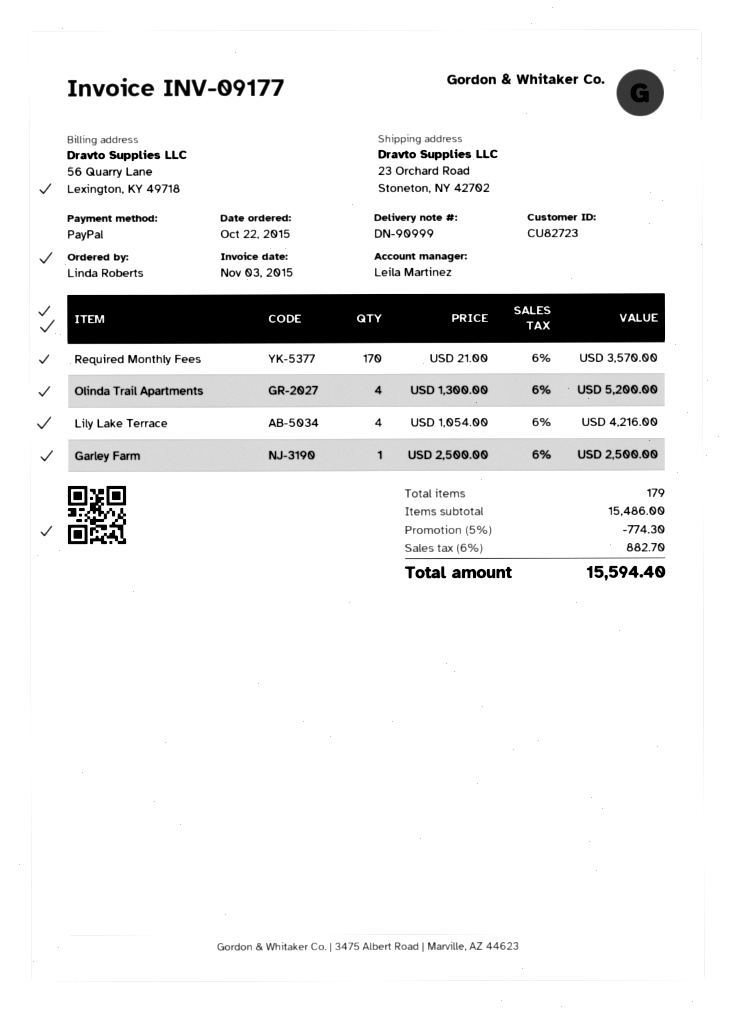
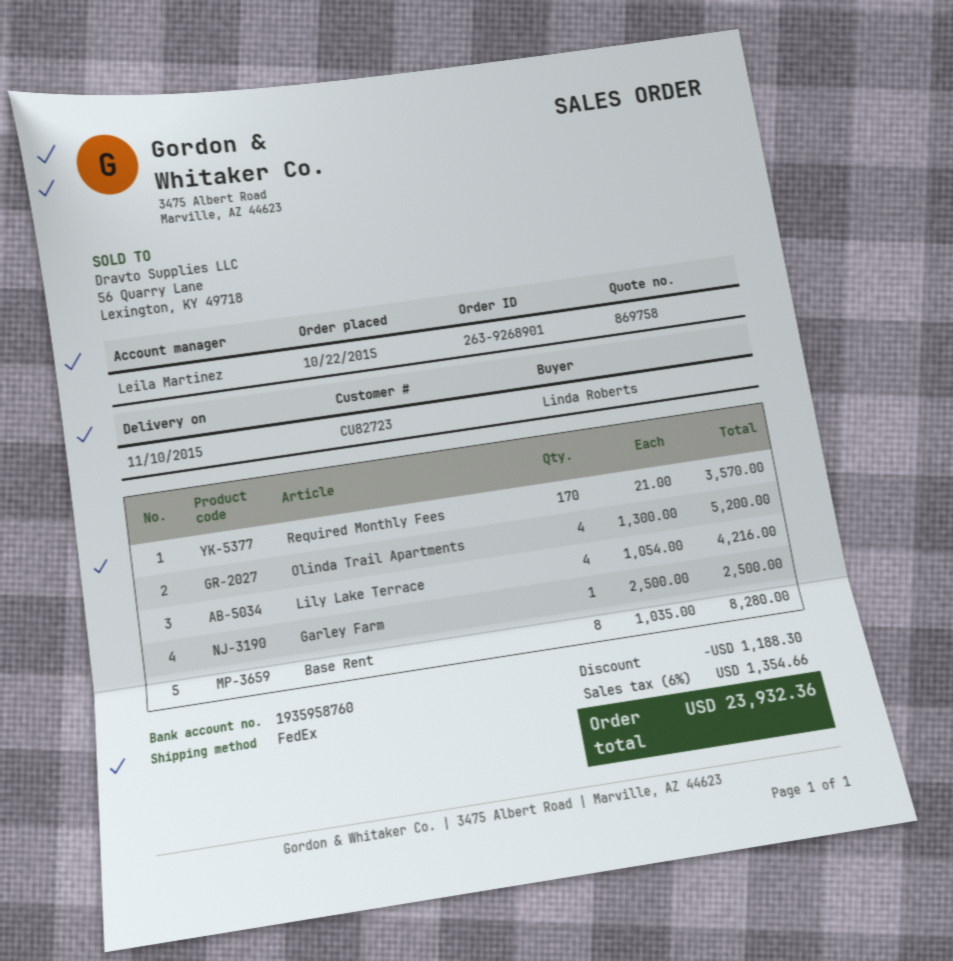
Base Rent: none -> 8 x 1035.00 = 8280.00
discount: 774.30 -> 1188.30
tax: 6% = 882.70 -> 6% = 1354.66
total: 15594.40 -> 23932.36

